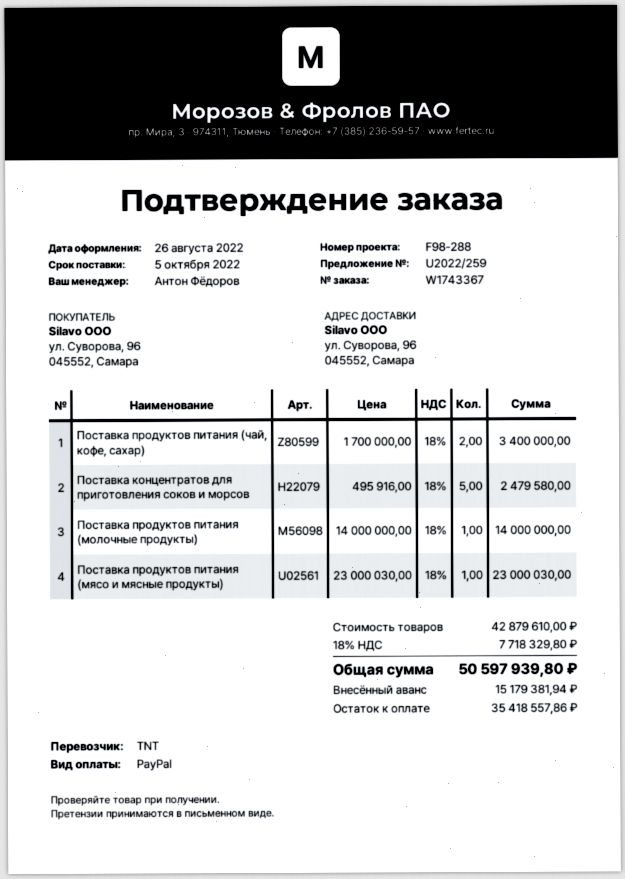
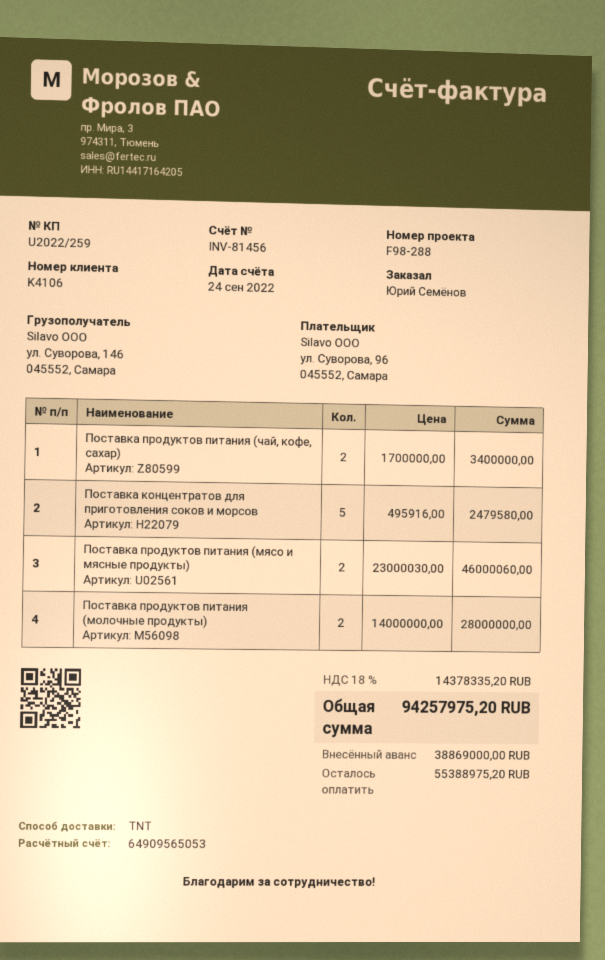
ship to: ул. Суворова, 96, 045552, Самара -> ул. Суворова, 146, 045552, Самара
Поставка продуктов питания (молочные продукты): 1 x 14000000.00 = 14000000.00 -> 2 x 14000000.00 = 28000000.00
Поставка продуктов питания (мясо и мясные продукты): 1 x 23000030.00 = 23000030.00 -> 2 x 23000030.00 = 46000060.00
tax: 18% = 7718329.80 -> 18% = 14378335.20
total: 50597939.80 -> 94257975.20
deposit: 15179381.94 -> 38869000.00
balance: 35418557.86 -> 55388975.20

